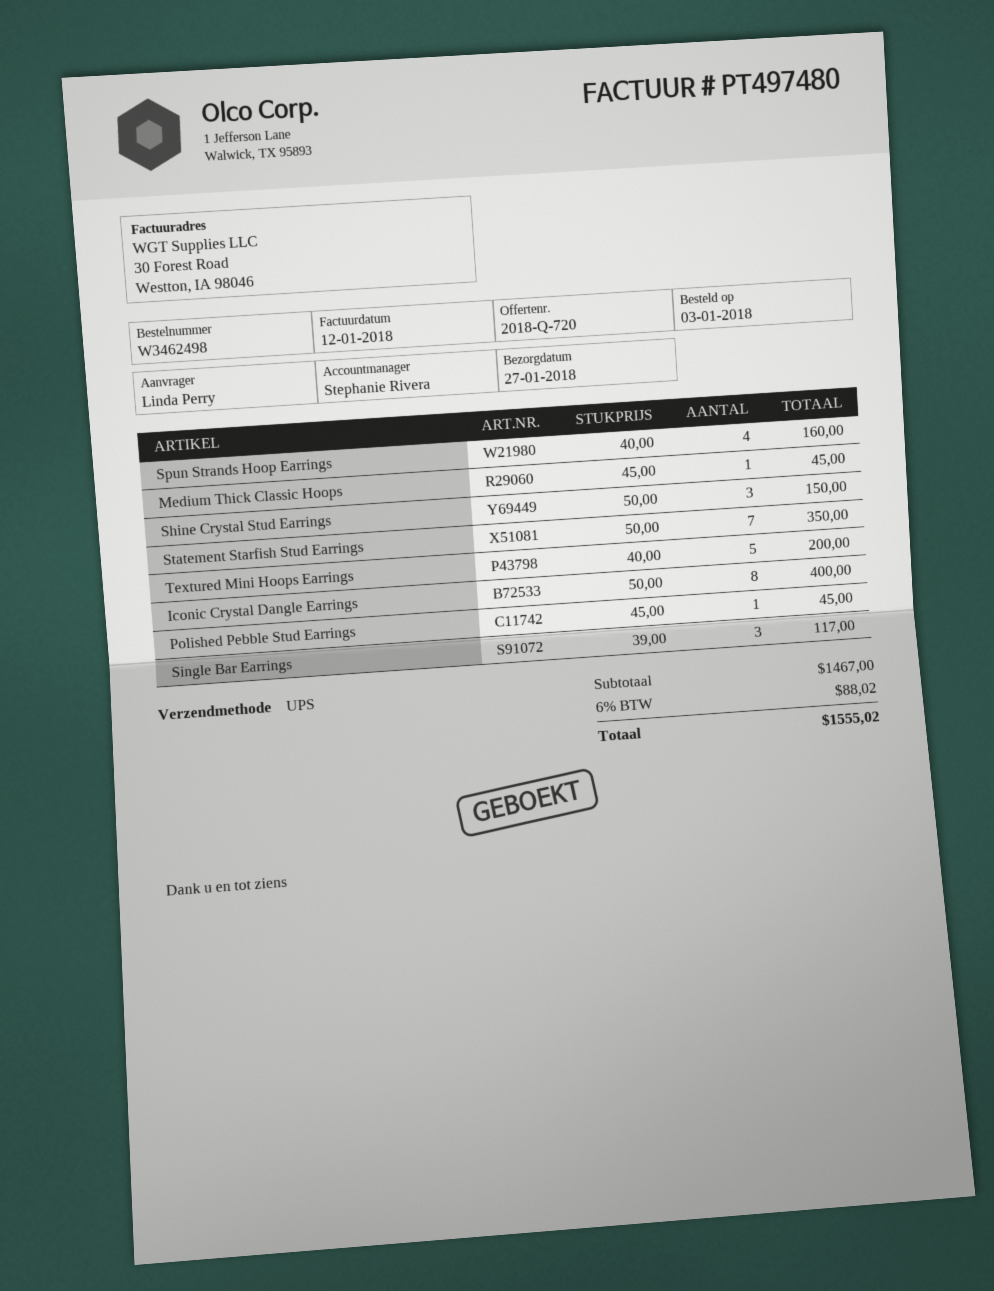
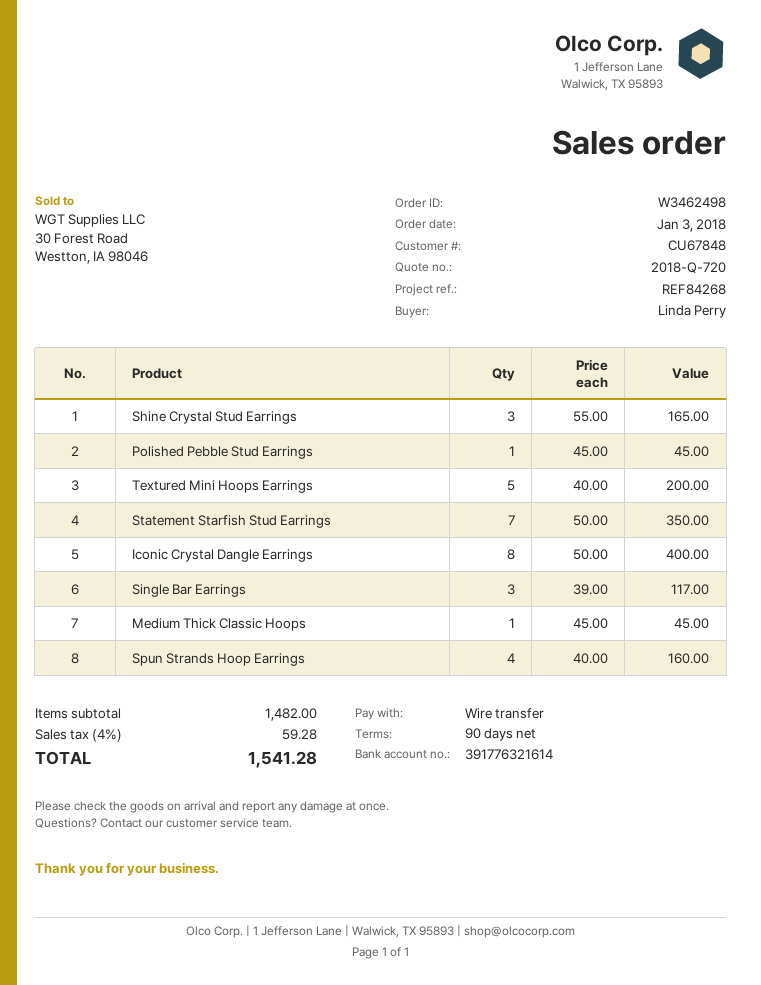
Shine Crystal Stud Earrings: 3 x 50.00 = 150.00 -> 3 x 55.00 = 165.00
subtotal: 1467.00 -> 1482.00
tax: 6% = 88.02 -> 4% = 59.28
total: 1555.02 -> 1541.28

